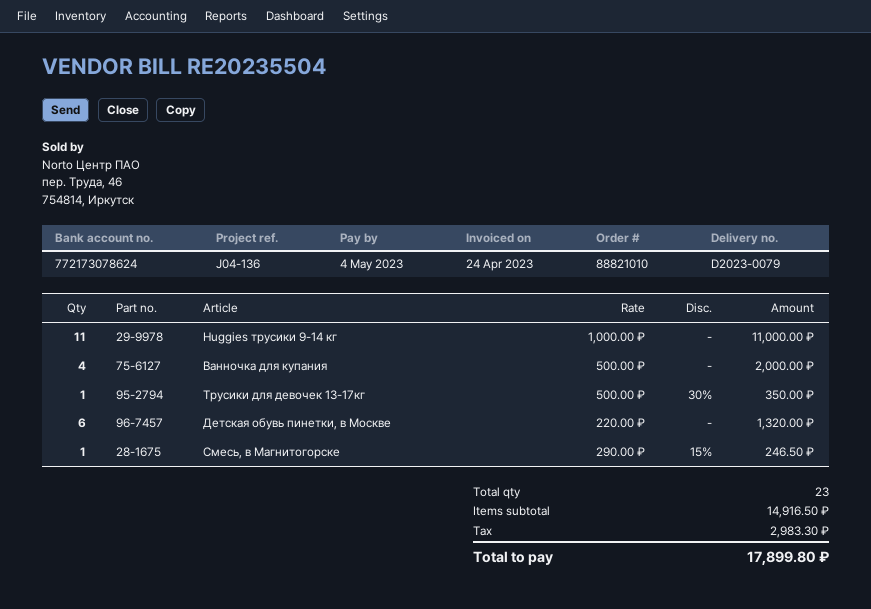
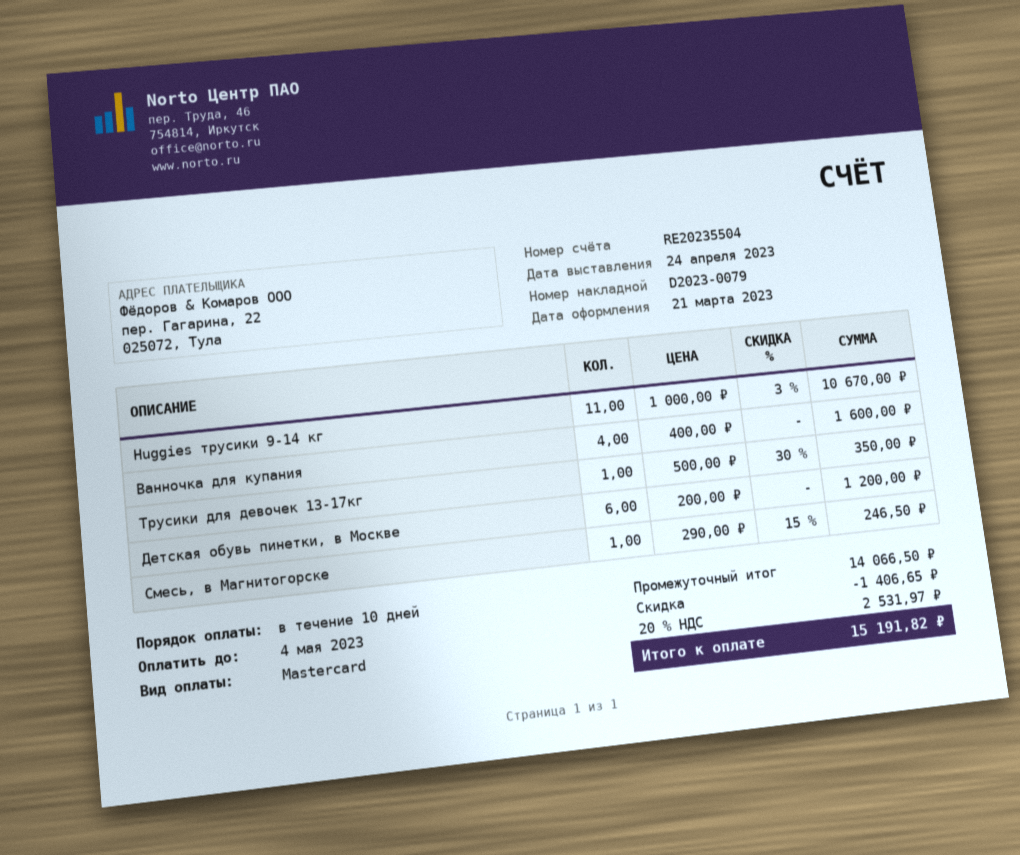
Huggies трусики 9-14 кг: 11 x 1000.00 = 11000.00 -> 11 x 1000.00 - 3% = 10670.00
Ванночка для купания: 4 x 500.00 = 2000.00 -> 4 x 400.00 = 1600.00
Детская обувь пинетки, в Москве: 6 x 220.00 = 1320.00 -> 6 x 200.00 = 1200.00
subtotal: 14916.50 -> 14066.50
discount: none -> 1406.65
tax: 2983.30 -> 2531.97
total: 17899.80 -> 15191.82

